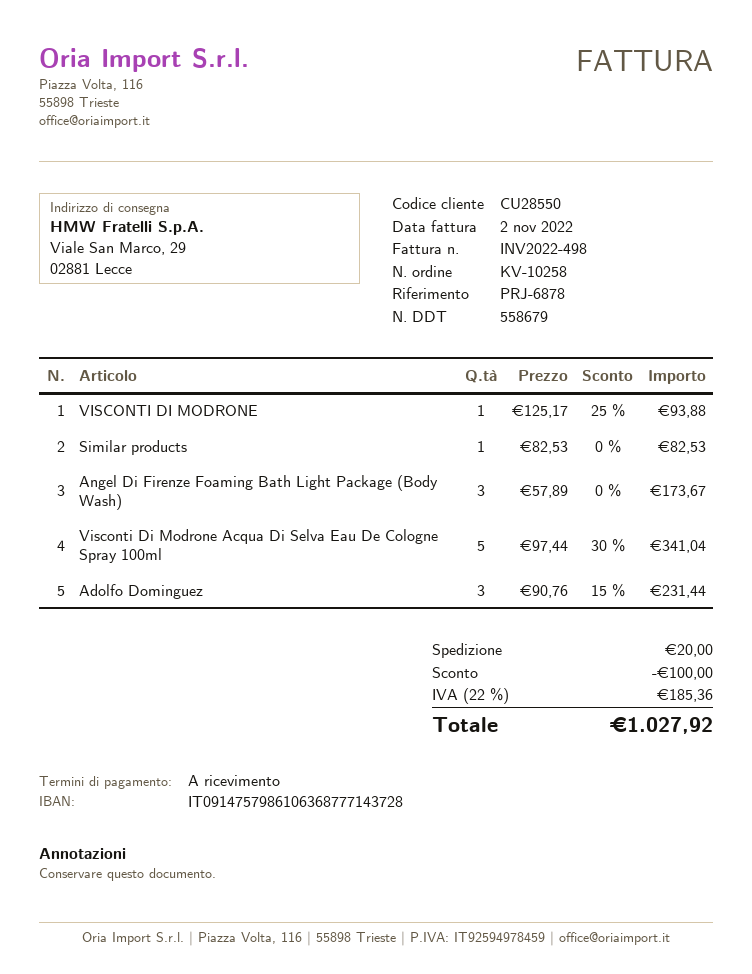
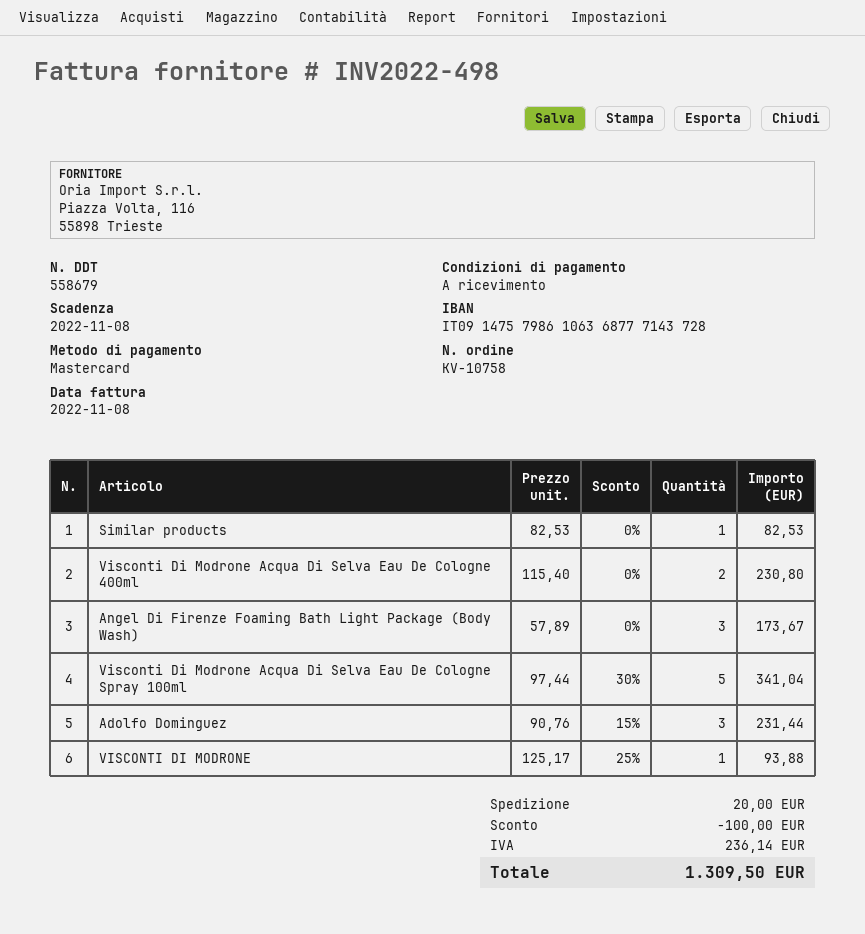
order number: KV-10258 -> KV-10758
invoice date: 2022-11-02 -> 2022-11-08
Visconti Di Modrone Acqua Di Selva Eau De Cologne 400ml: none -> 2 x 115.40 = 230.80
tax: 185.36 -> 236.14
total: 1027.92 -> 1309.50

